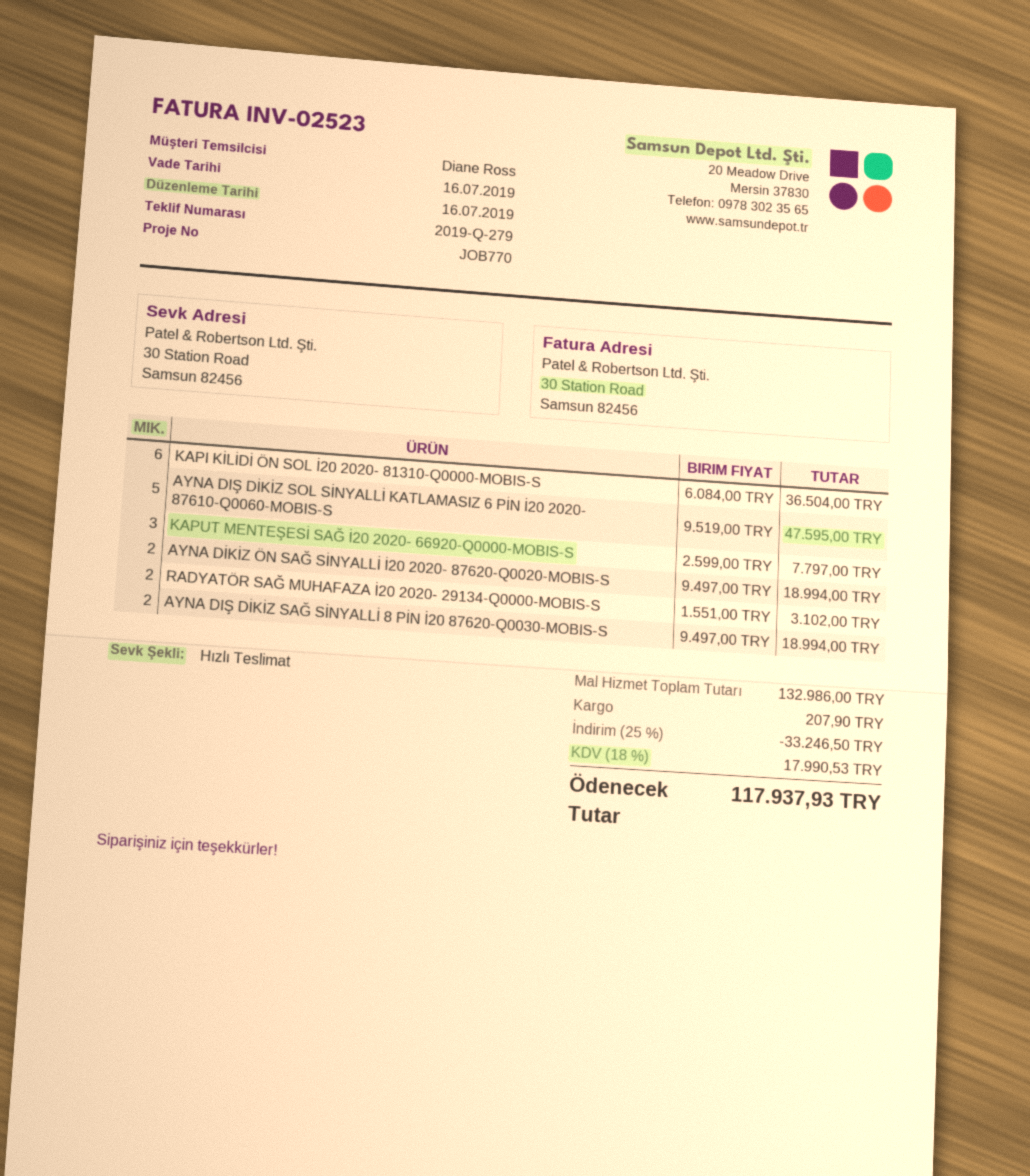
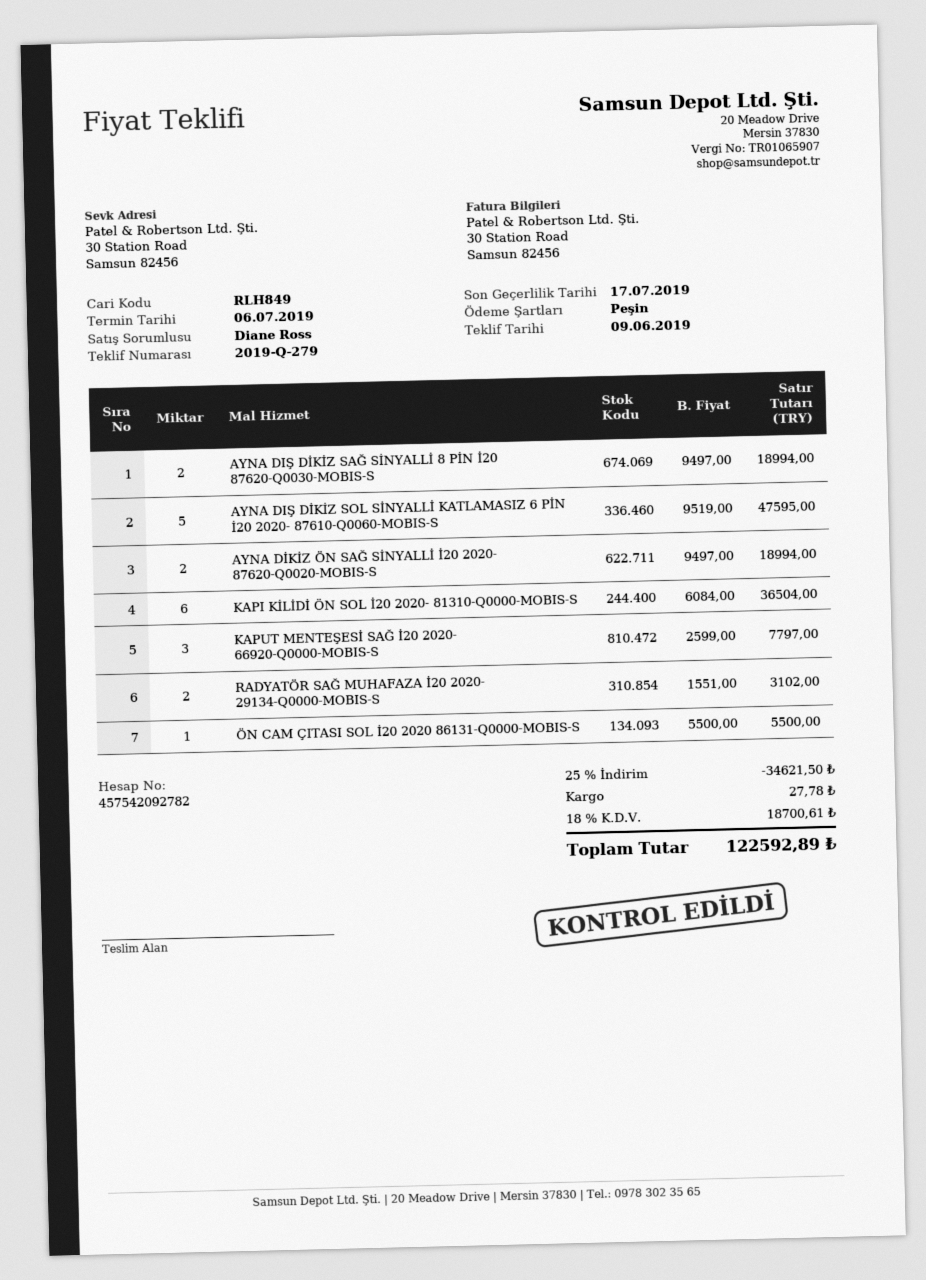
ÖN CAM ÇITASI SOL İ20 2020 86131-Q0000-MOBIS-S: none -> 1 x 5500.00 = 5500.00
discount: 25% = 33246.50 -> 25% = 34621.50
shipping: 207.90 -> 27.78
tax: 18% = 17990.53 -> 18% = 18700.61
total: 117937.93 -> 122592.89

